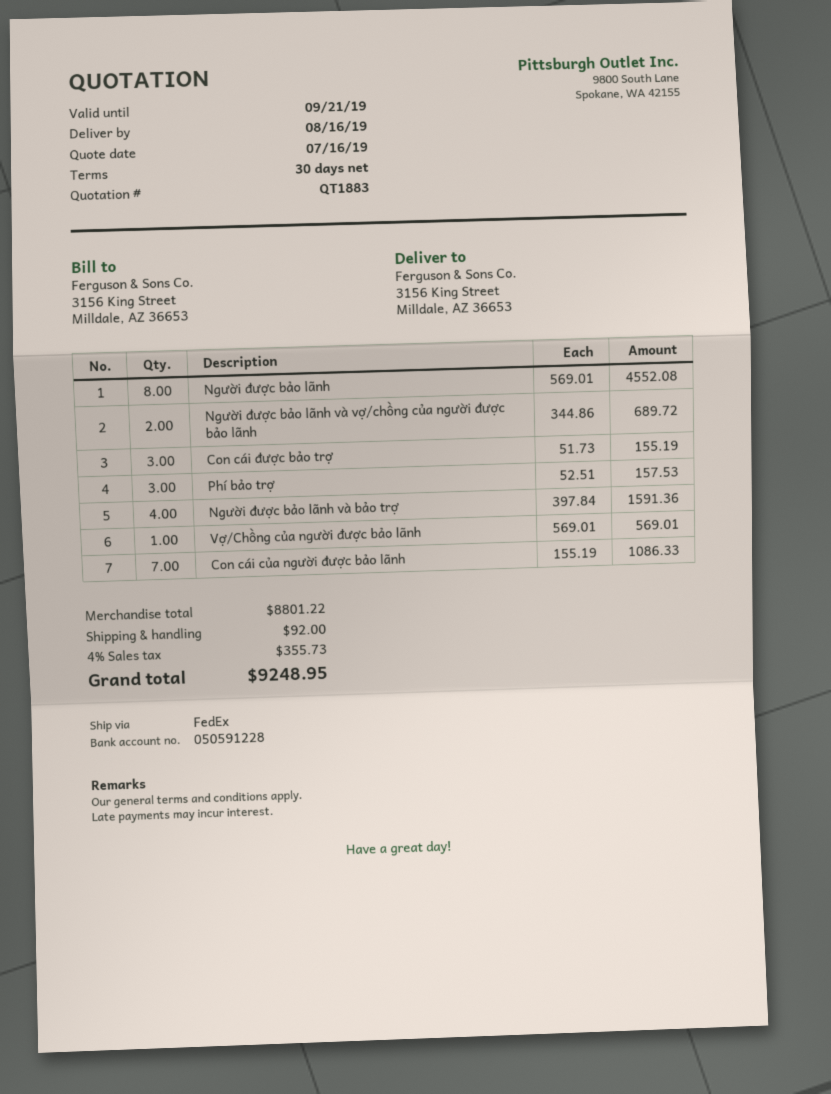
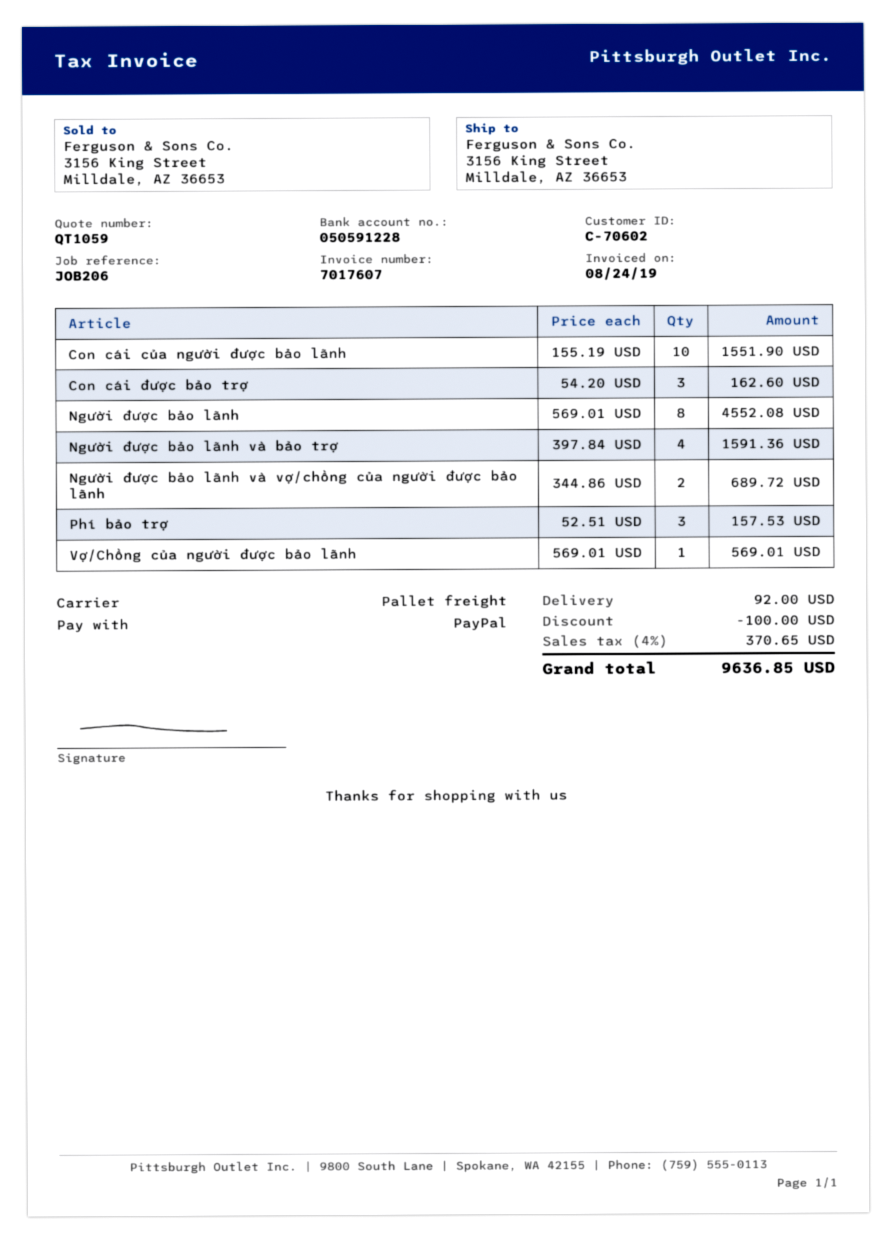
quote number: QT1883 -> QT1059
shipping method: FedEx -> pallet freight
Con cái được bảo trợ: 3 x 51.73 = 155.19 -> 3 x 54.20 = 162.60
Con cái của người được bảo lãnh: 7 x 155.19 = 1086.33 -> 10 x 155.19 = 1551.90
discount: none -> 100.00
tax: 4% = 355.73 -> 4% = 370.65
total: 9248.95 -> 9636.85

